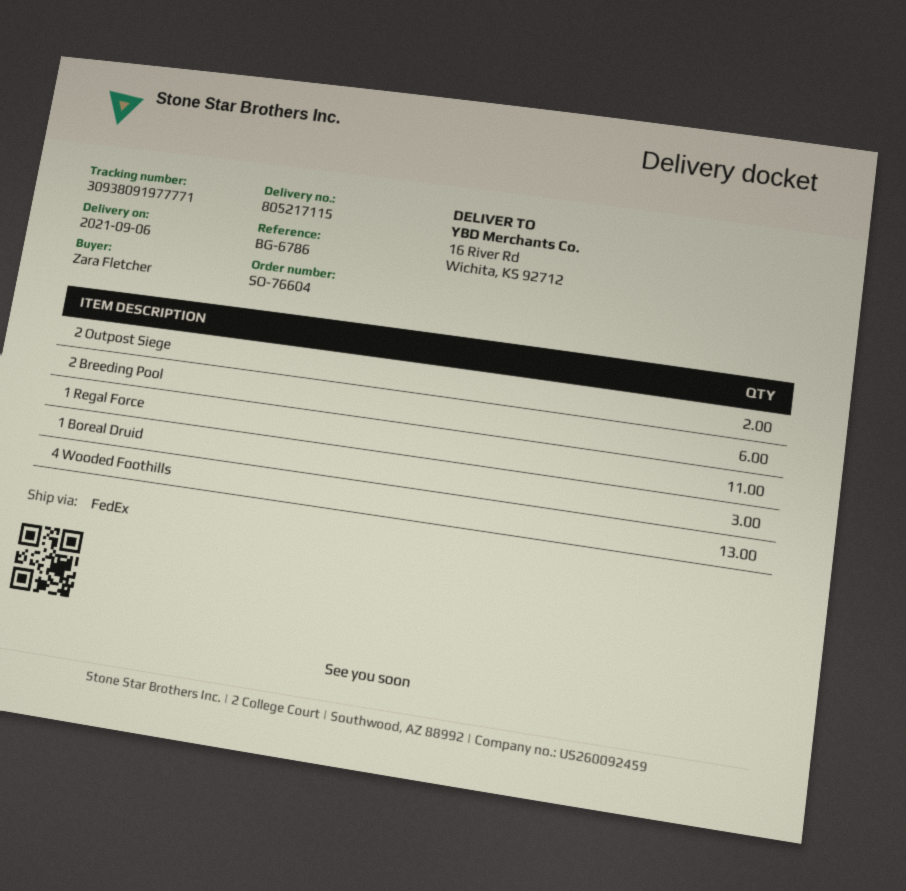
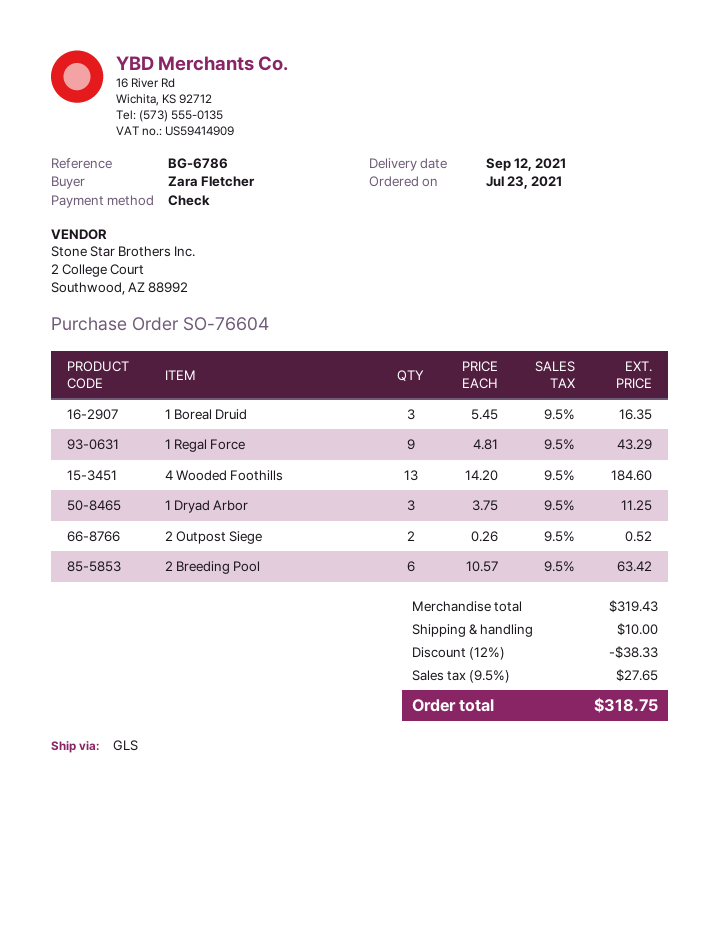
delivery date: 2021-09-06 -> 2021-09-12
shipping method: FedEx -> GLS
1 Regal Force: 11 -> 9
1 Dryad Arbor: none -> 3

